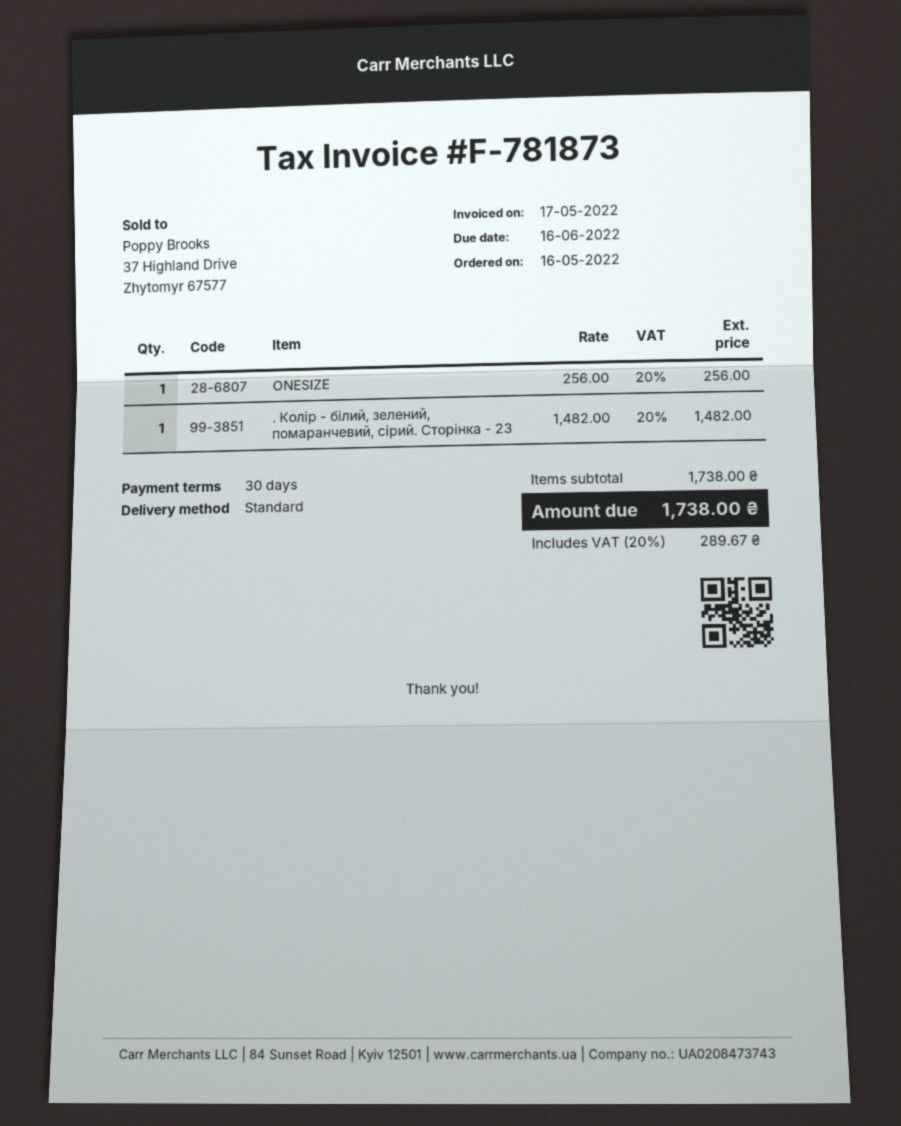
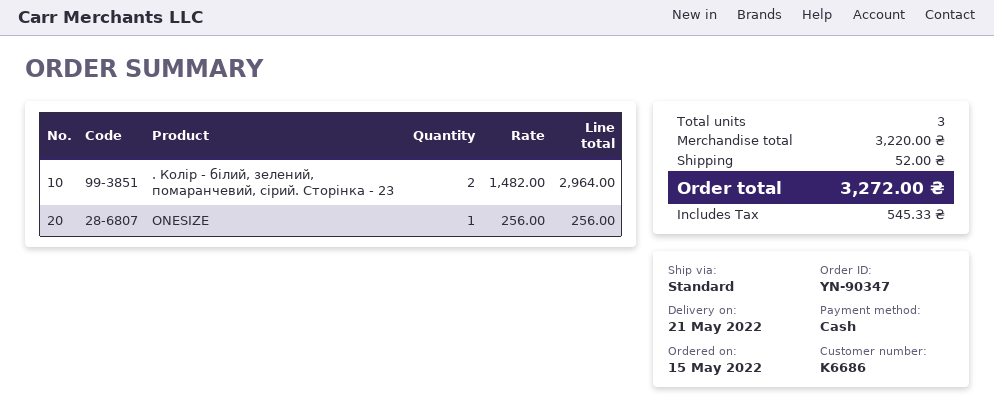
order date: 2022-05-16 -> 2022-05-15
. Колір - білий, зелений, помаранчевий, сірий. Сторінка - 23: 1 x 1482.00 = 1482.00 -> 2 x 1482.00 = 2964.00
subtotal: 1738.00 -> 3220.00
shipping: none -> 52.00
tax: 289.67 -> 545.33
total: 1738.00 -> 3272.00

